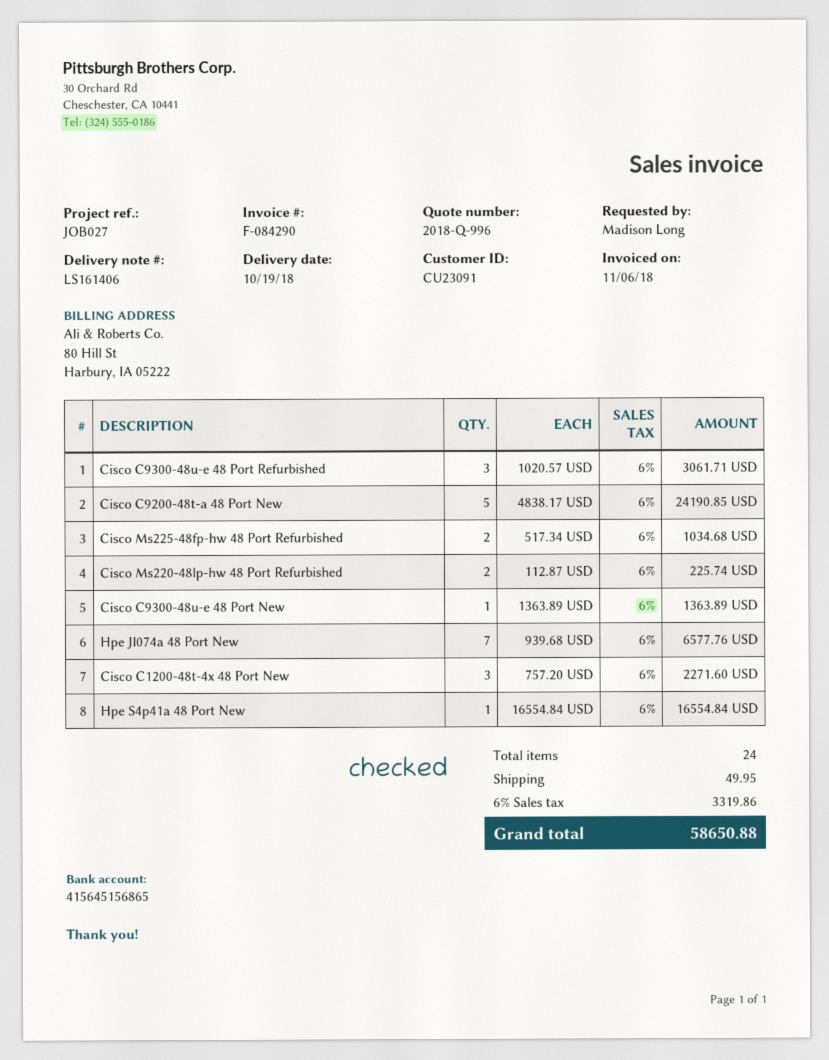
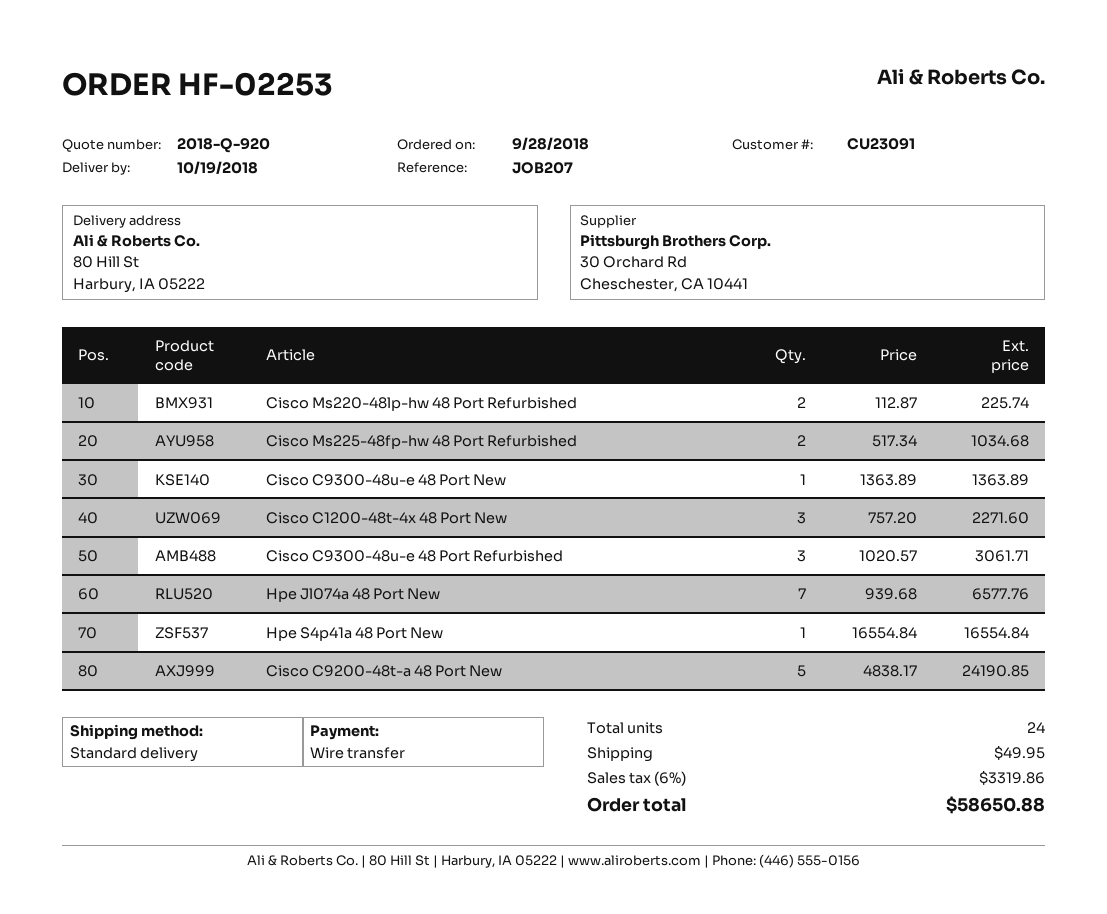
quote number: 2018-Q-996 -> 2018-Q-920
reference: JOB027 -> JOB207

